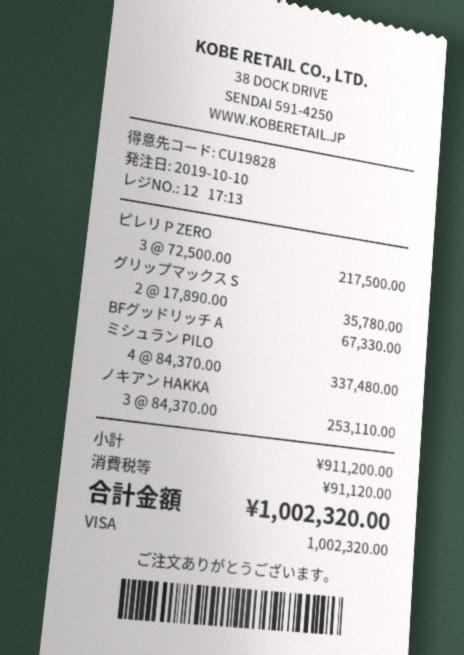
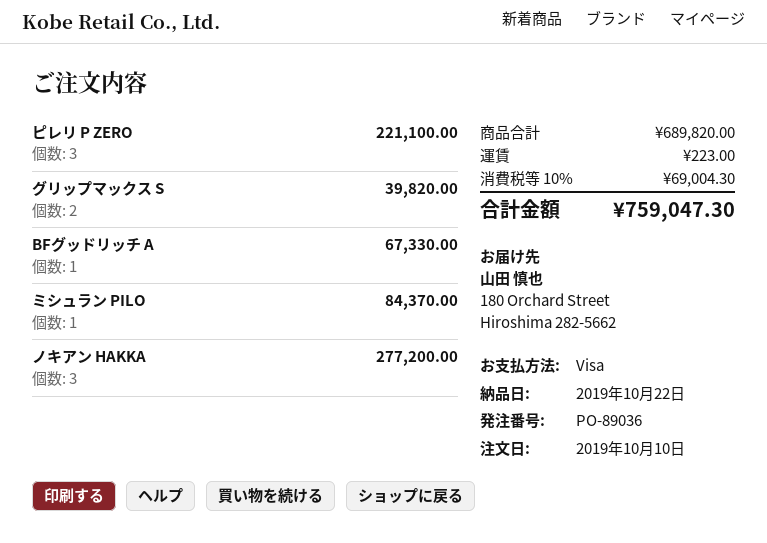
ピレリ P ZERO: 3 for 217500.00 -> 3 for 221100.00
グリップマックス S: 2 for 35780.00 -> 2 for 39820.00
ミシュラン PILO: 4 for 337480.00 -> 1 for 84370.00
ノキアン HAKKA: 3 for 253110.00 -> 3 for 277200.00
subtotal: 911200.00 -> 689820.00
shipping: none -> 223.00
tax: 91120.00 -> 69004.30
total: 1002320.00 -> 759047.30

